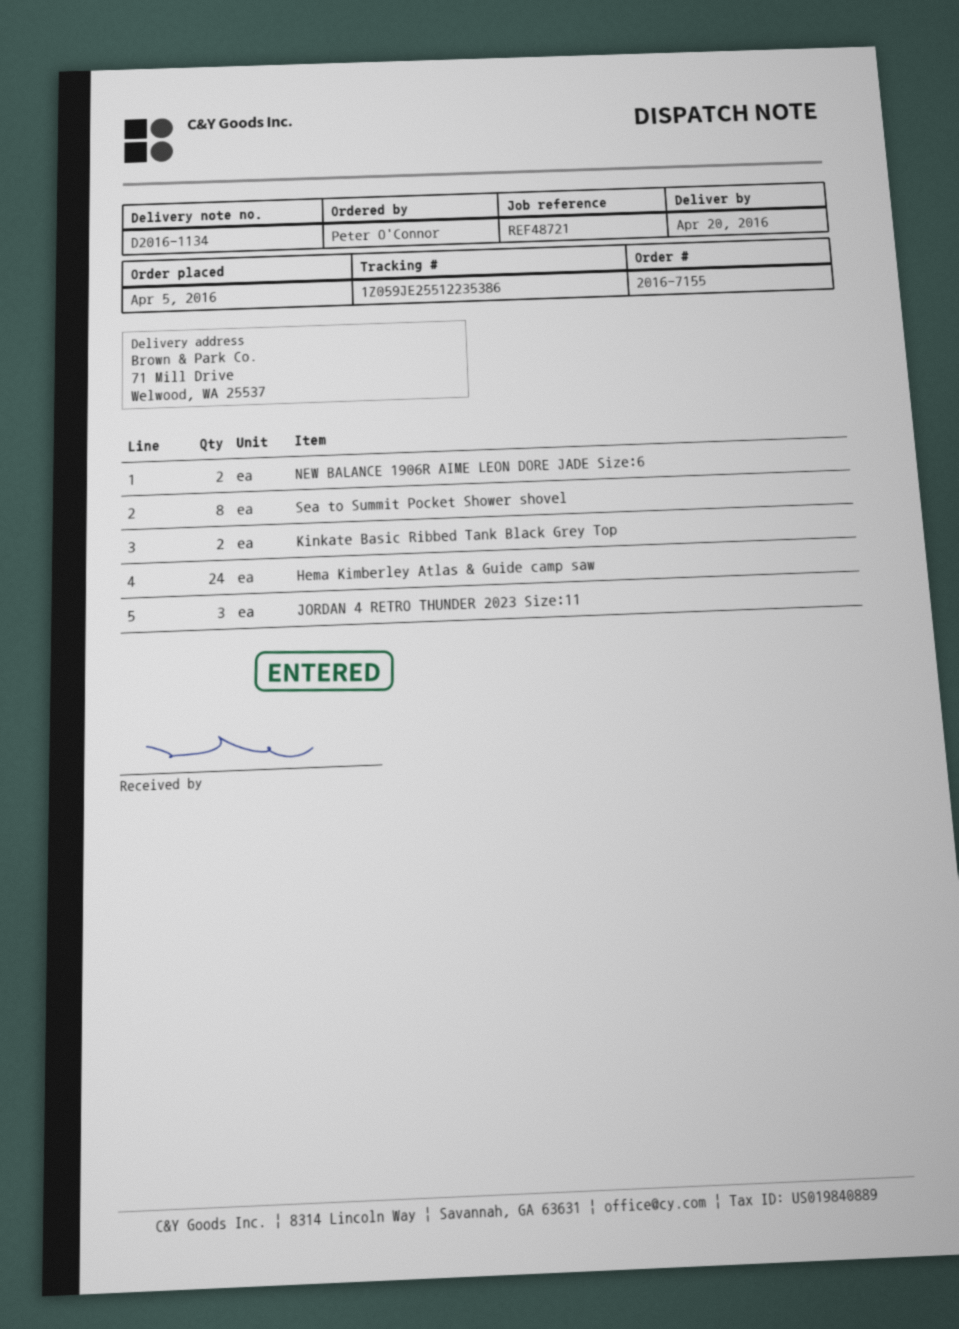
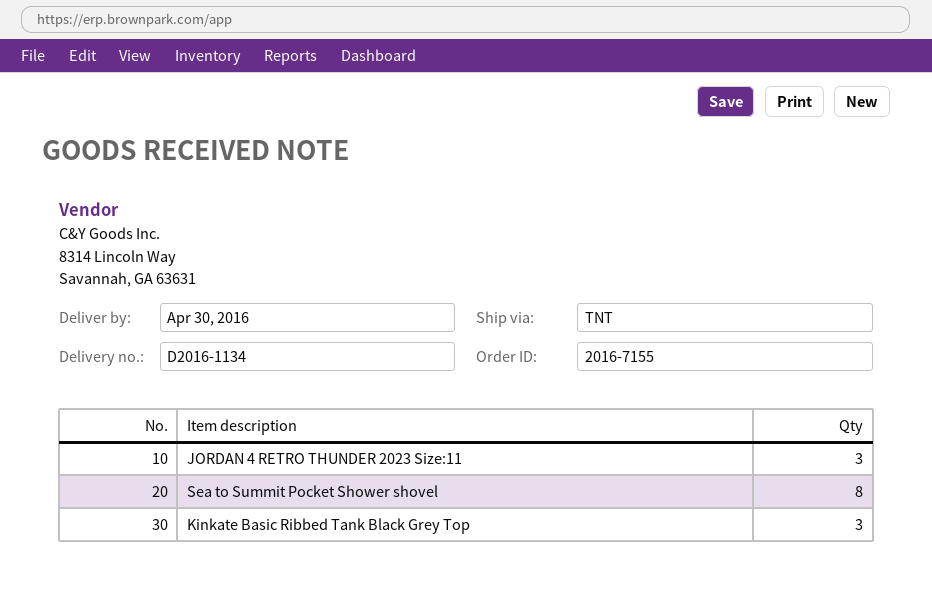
delivery date: 2016-04-20 -> 2016-04-30
NEW BALANCE 1906R AIME LEON DORE JADE Size:6: 2 -> none
Kinkate Basic Ribbed Tank Black Grey Top: 2 -> 3
Hema Kimberley Atlas & Guide camp saw: 24 -> none

